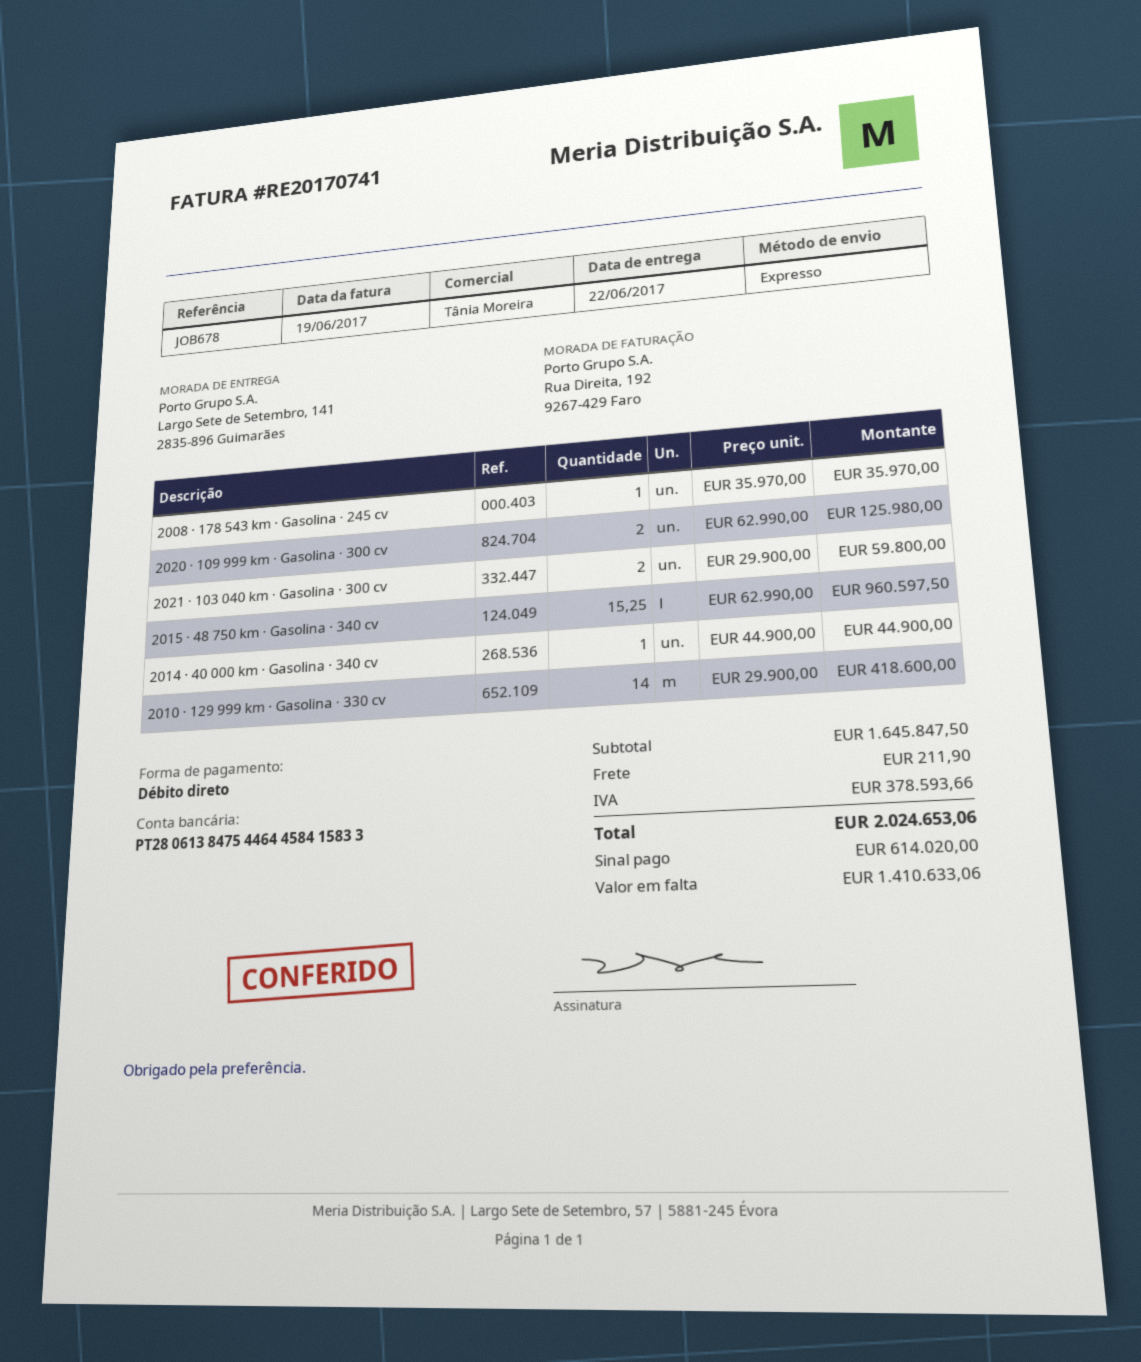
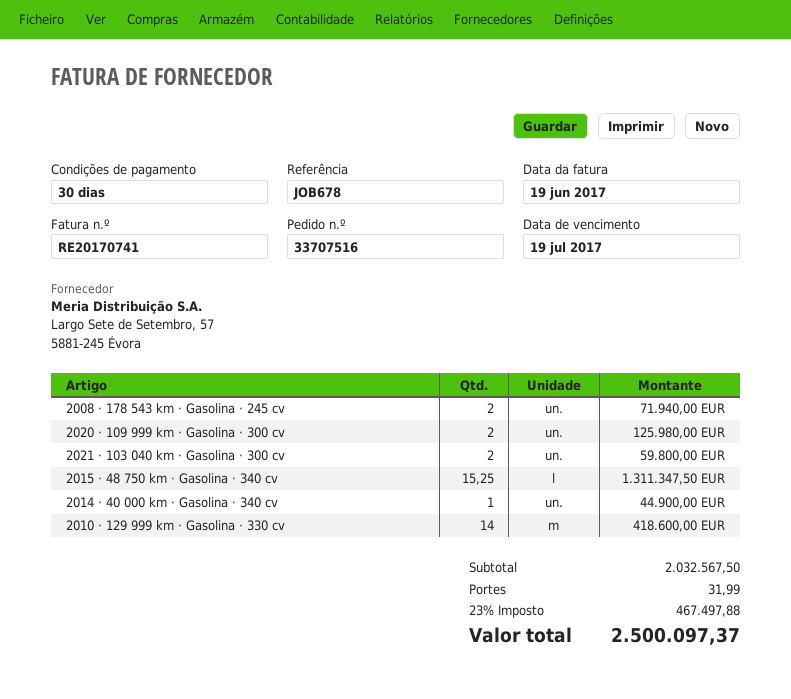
2008 · 178 543 km · Gasolina · 245 cv: 1 for 35970.00 -> 2 for 71940.00
2015 · 48 750 km · Gasolina · 340 cv: 15.25 for 960597.50 -> 15.25 for 1311347.50
subtotal: 1645847.50 -> 2032567.50
shipping: 211.90 -> 31.99
tax: 378593.66 -> 467497.88
total: 2024653.06 -> 2500097.37

